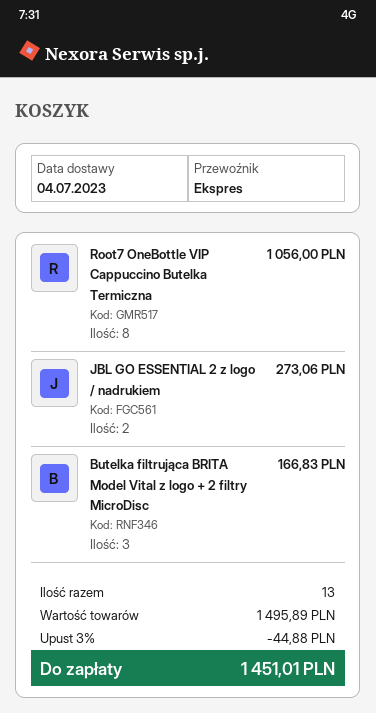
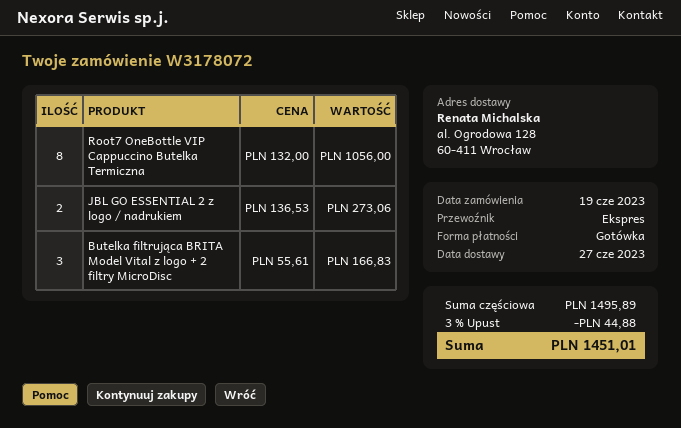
delivery date: 2023-07-04 -> 2023-06-27

